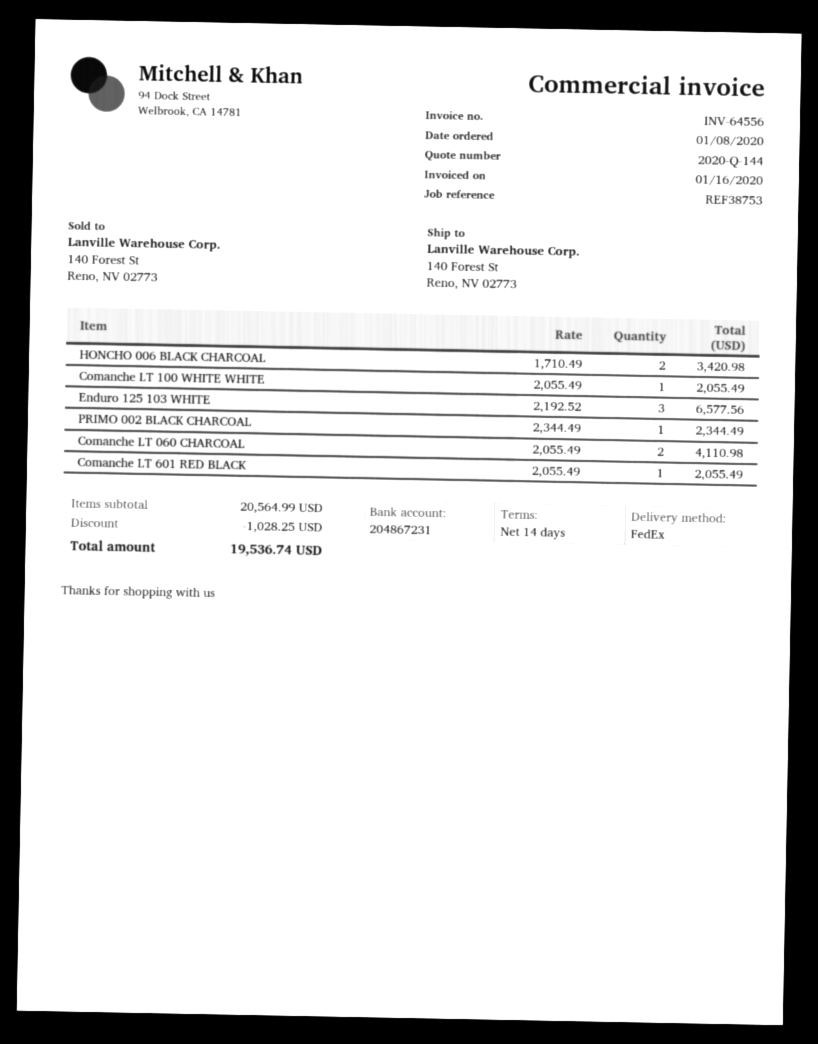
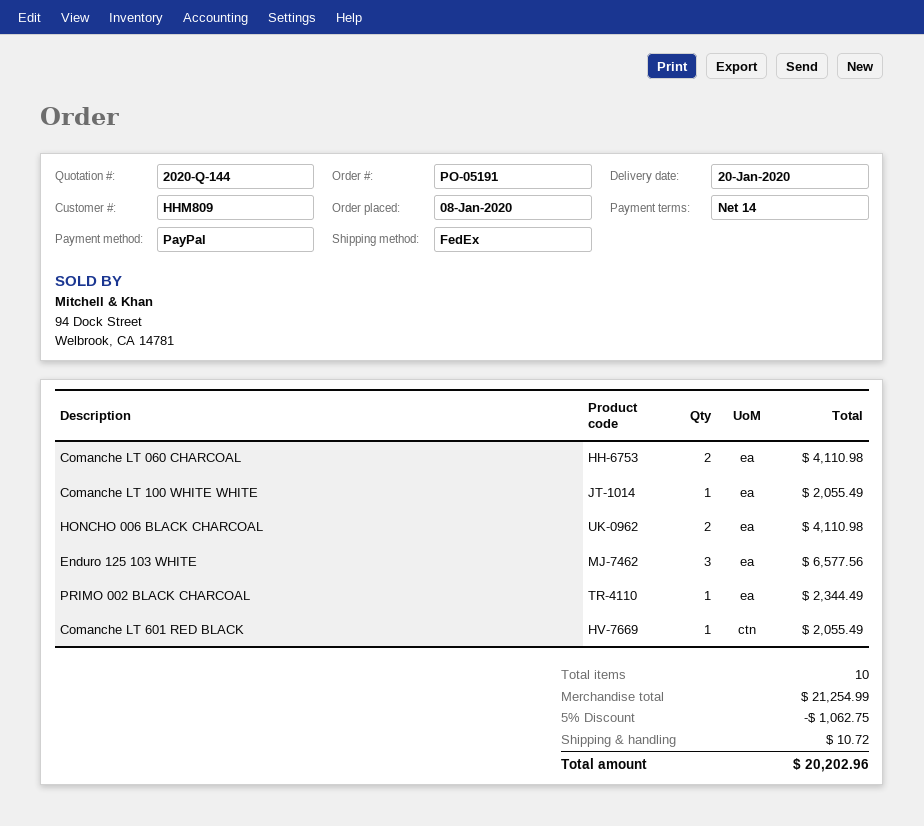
HONCHO 006 BLACK CHARCOAL: 2 for 3420.98 -> 2 for 4110.98
subtotal: 20564.99 -> 21254.99
discount: 1028.25 -> 1062.75
shipping: none -> 10.72
total: 19536.74 -> 20202.96

